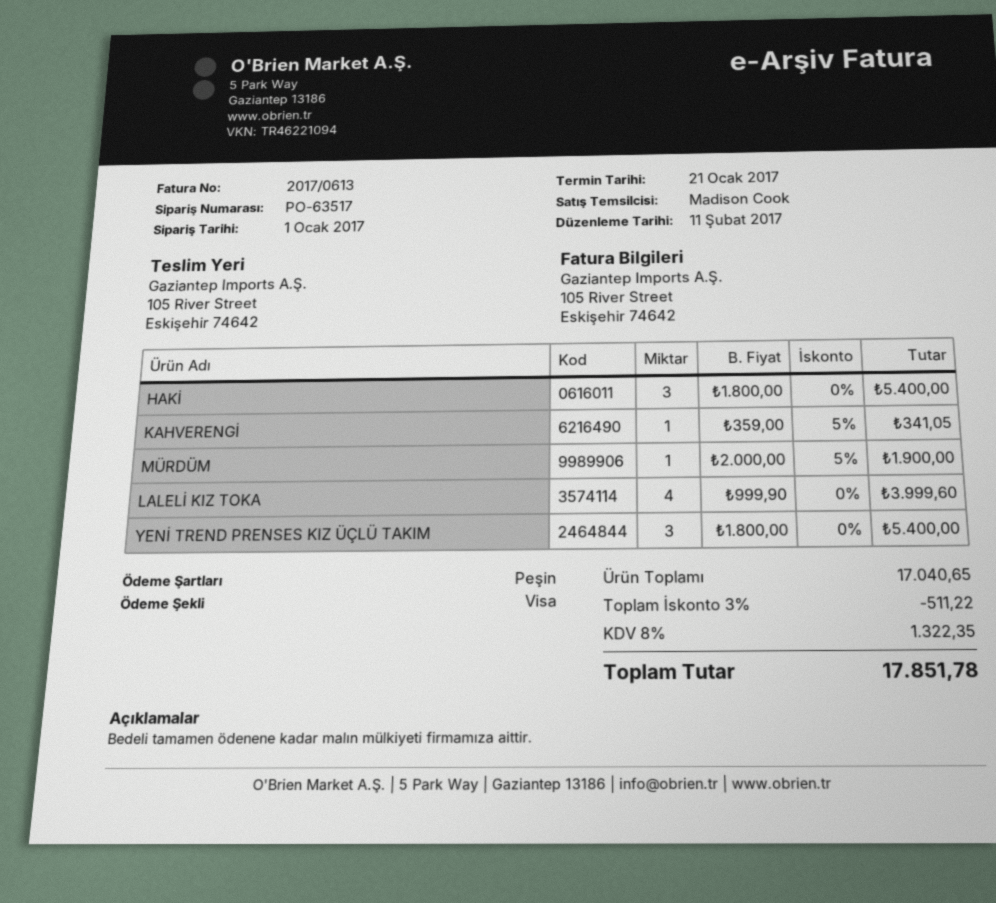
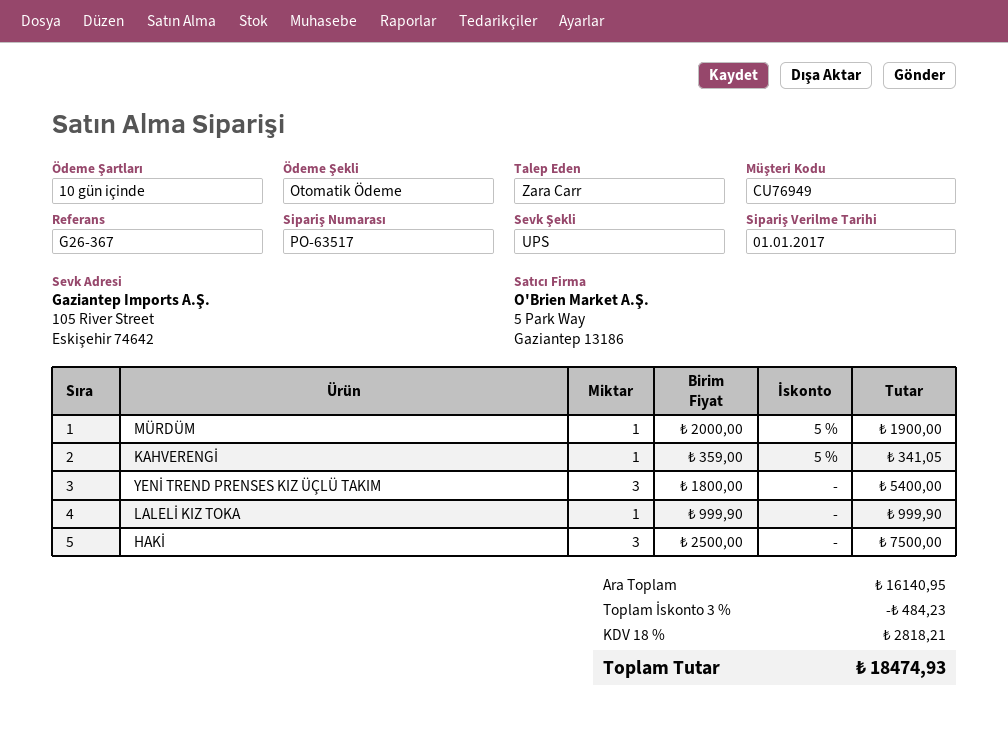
payment terms: on receipt -> 10 days
payment method: Visa -> direct debit
HAKİ: 3 x 1800.00 = 5400.00 -> 3 x 2500.00 = 7500.00
LALELİ KIZ TOKA: 4 x 999.90 = 3999.60 -> 1 x 999.90 = 999.90
subtotal: 17040.65 -> 16140.95
discount: 3% = 511.22 -> 3% = 484.23
tax: 8% = 1322.35 -> 18% = 2818.21
total: 17851.78 -> 18474.93

